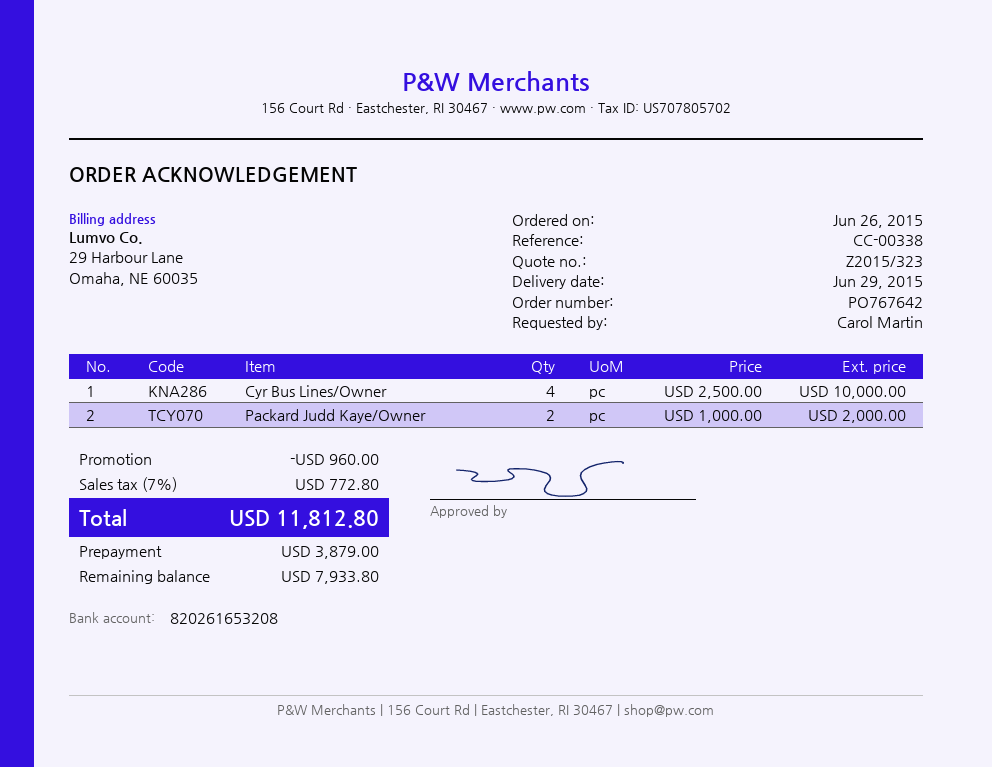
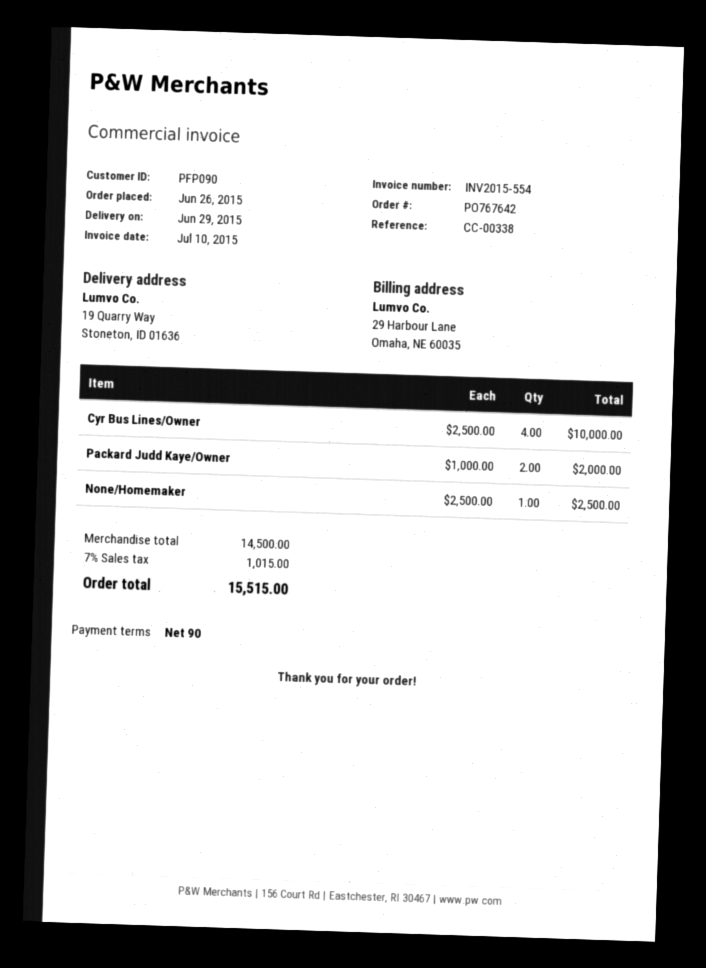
None/Homemaker: none -> 1 x 2500.00 = 2500.00
discount: 960.00 -> none
tax: 7% = 772.80 -> 7% = 1015.00
total: 11812.80 -> 15515.00

